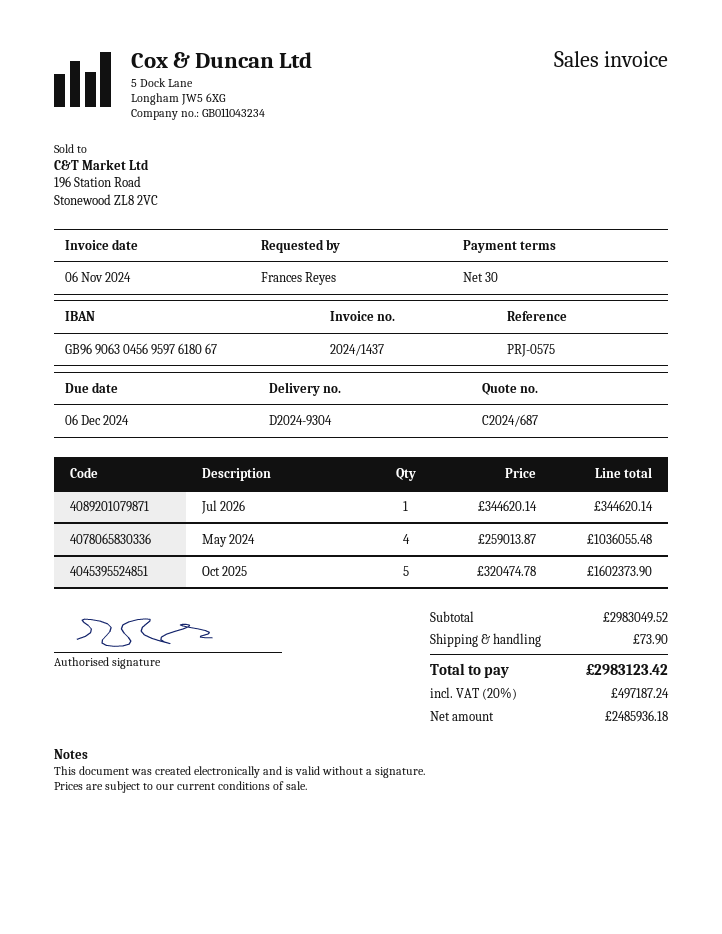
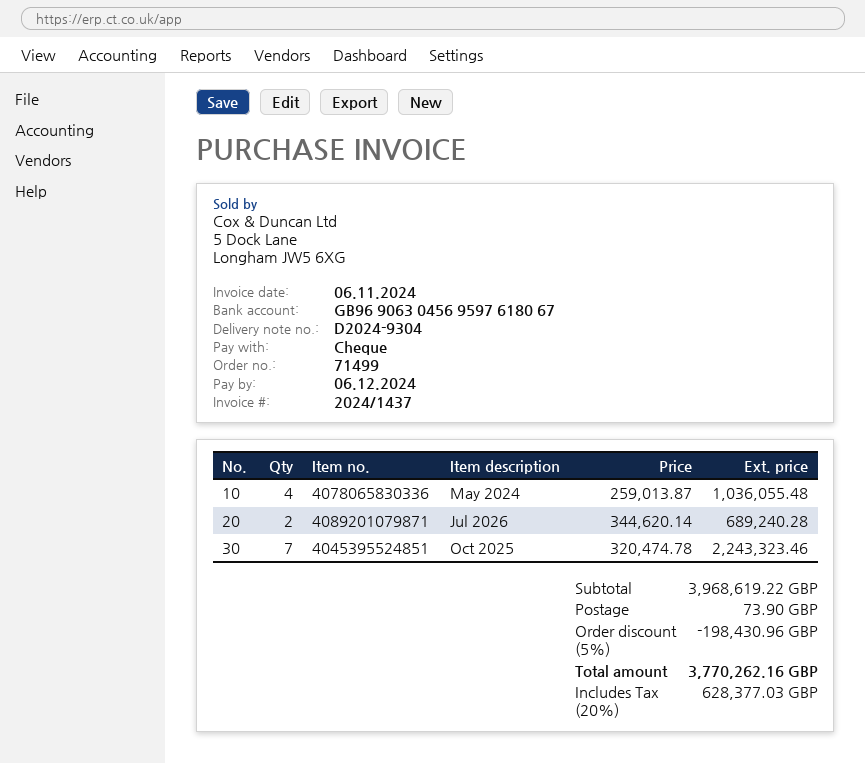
Jul 2026: 1 x 344620.14 = 344620.14 -> 2 x 344620.14 = 689240.28
Oct 2025: 5 x 320474.78 = 1602373.90 -> 7 x 320474.78 = 2243323.46
subtotal: 2983049.52 -> 3968619.22
discount: none -> 5% = 198430.96
tax: 20% = 497187.24 -> 20% = 628377.03
total: 2983123.42 -> 3770262.16

